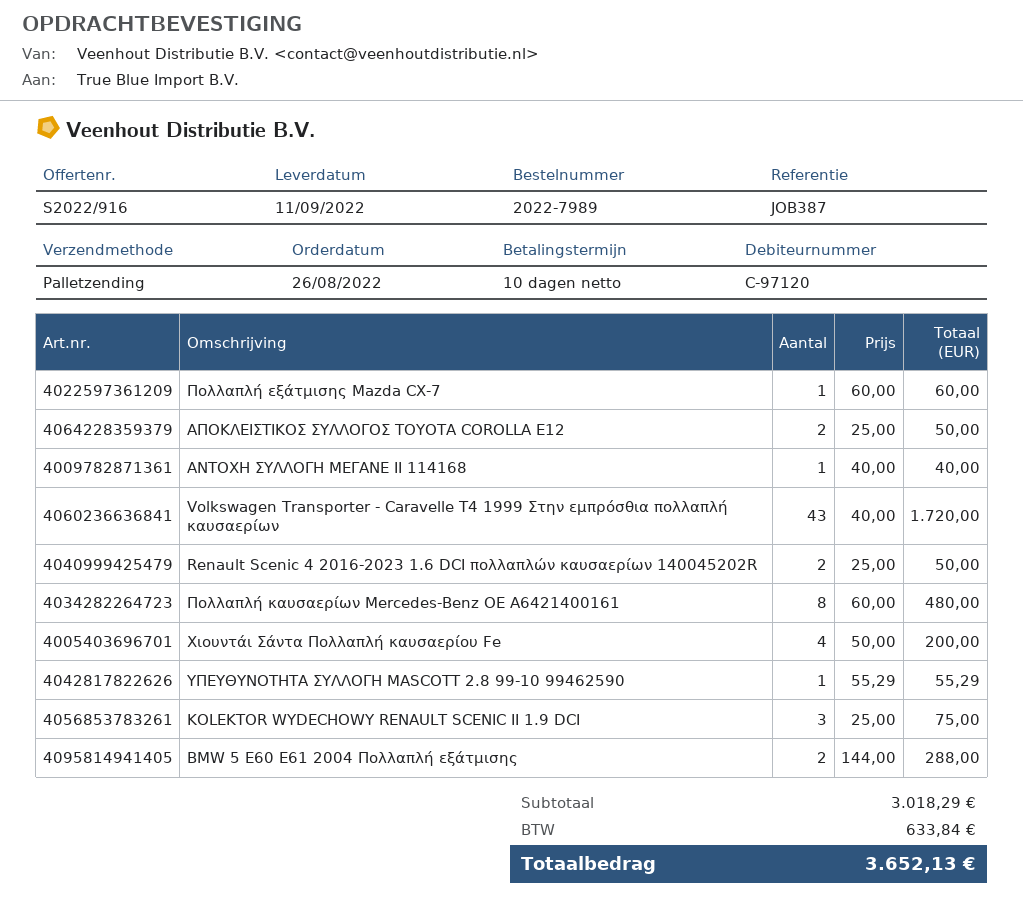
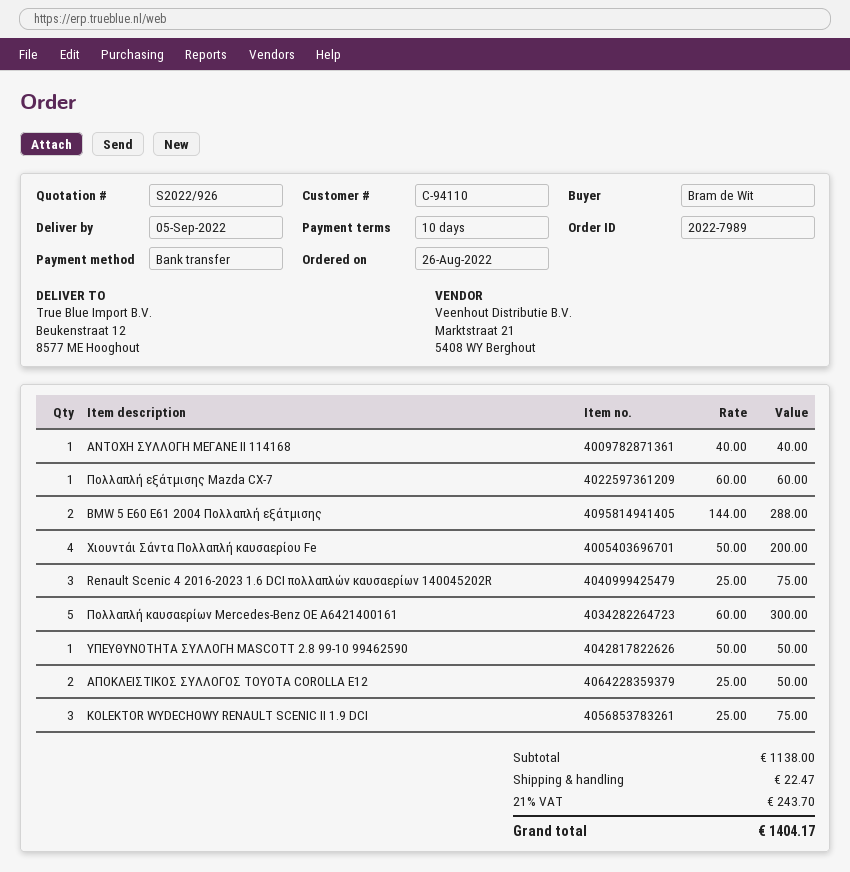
quote number: S2022/916 -> S2022/926
delivery date: 2022-09-11 -> 2022-09-05
customer number: C-97120 -> C-94110
Volkswagen Transporter - Caravelle T4 1999 Στην εμπρόσθια πολλαπλή καυσαερίων: 43 x 40.00 = 1720.00 -> none
Renault Scenic 4 2016-2023 1.6 DCI πολλαπλών καυσαερίων 140045202R: 2 x 25.00 = 50.00 -> 3 x 25.00 = 75.00
Πολλαπλή καυσαερίων Mercedes-Benz OE A6421400161: 8 x 60.00 = 480.00 -> 5 x 60.00 = 300.00
ΥΠΕΥΘΥΝΟΤΗΤΑ ΣΥΛΛΟΓΗ MASCOTT 2.8 99-10 99462590: 1 x 55.29 = 55.29 -> 1 x 50.00 = 50.00
subtotal: 3018.29 -> 1138.00
shipping: none -> 22.47
tax: 633.84 -> 243.70
total: 3652.13 -> 1404.17

